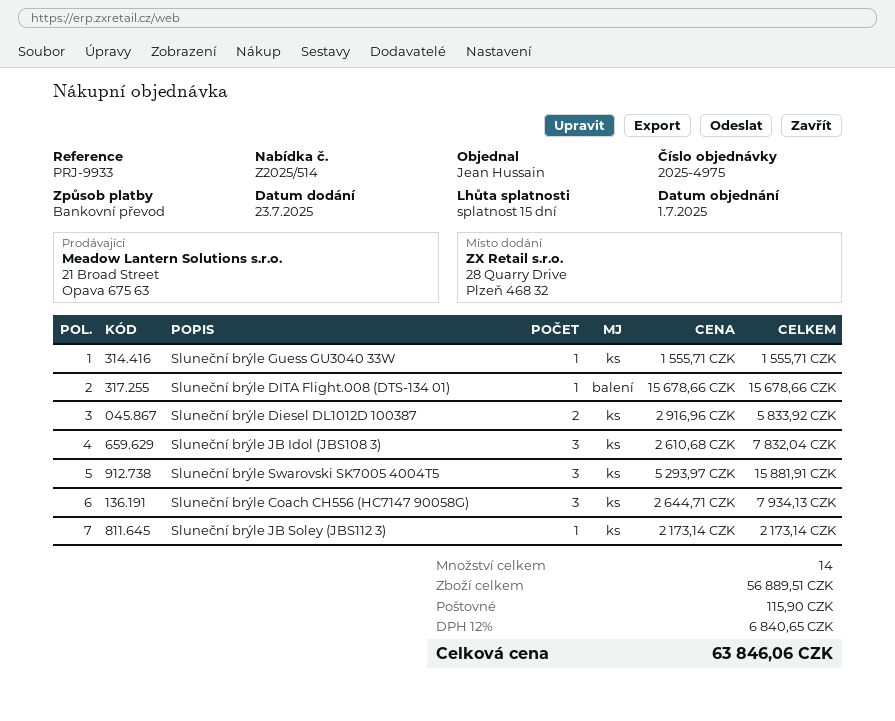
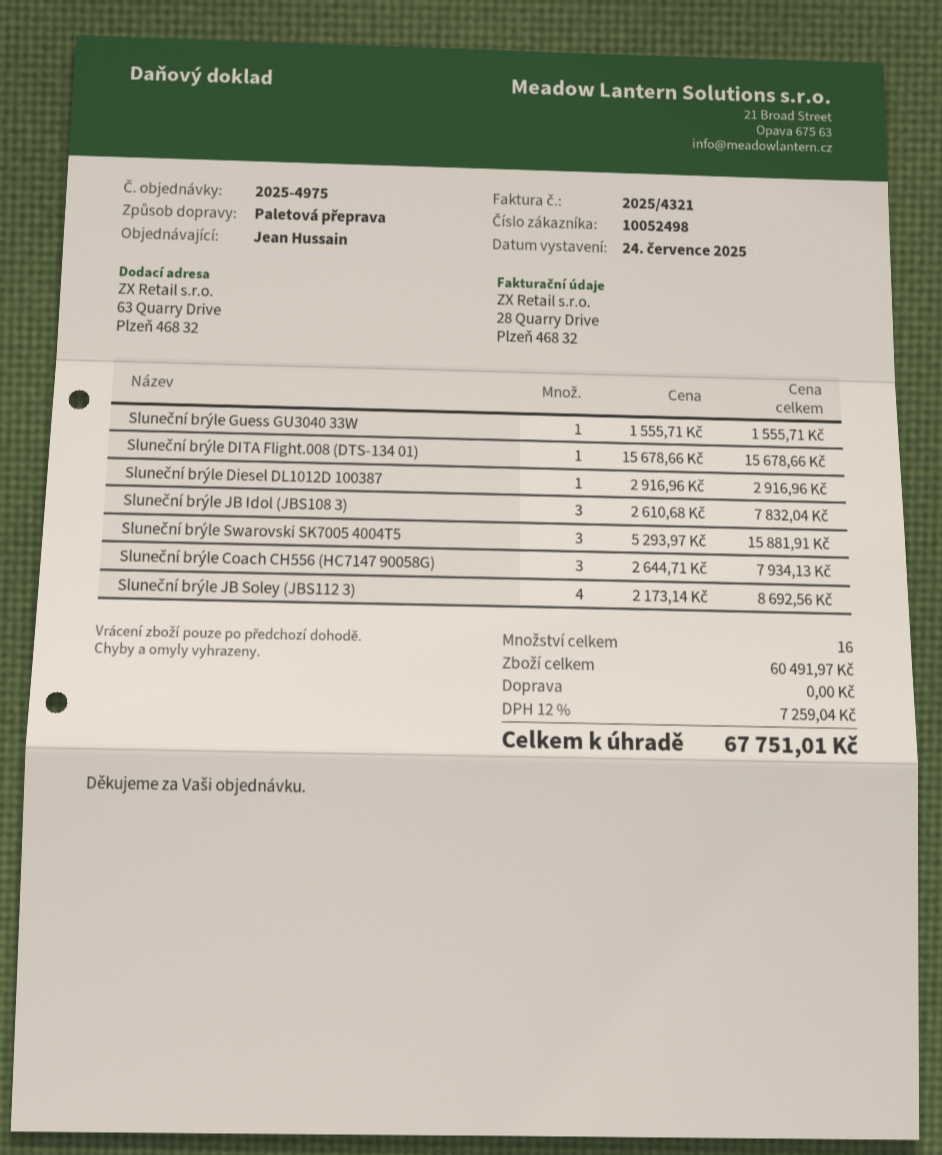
ship to: 28 Quarry Drive, Plzeň 468 32 -> 63 Quarry Drive, Plzeň 468 32
Sluneční brýle Diesel DL1012D 100387: 2 x 2916.96 = 5833.92 -> 1 x 2916.96 = 2916.96
Sluneční brýle JB Soley (JBS112 3): 1 x 2173.14 = 2173.14 -> 4 x 2173.14 = 8692.56
total quantity: 14 -> 16
subtotal: 56889.51 -> 60491.97
shipping: 115.90 -> 0.00
tax: 12% = 6840.65 -> 12% = 7259.04
total: 63846.06 -> 67751.01

